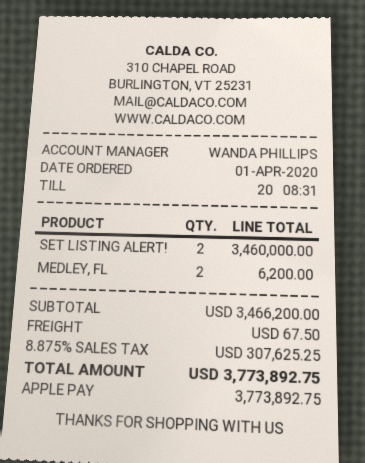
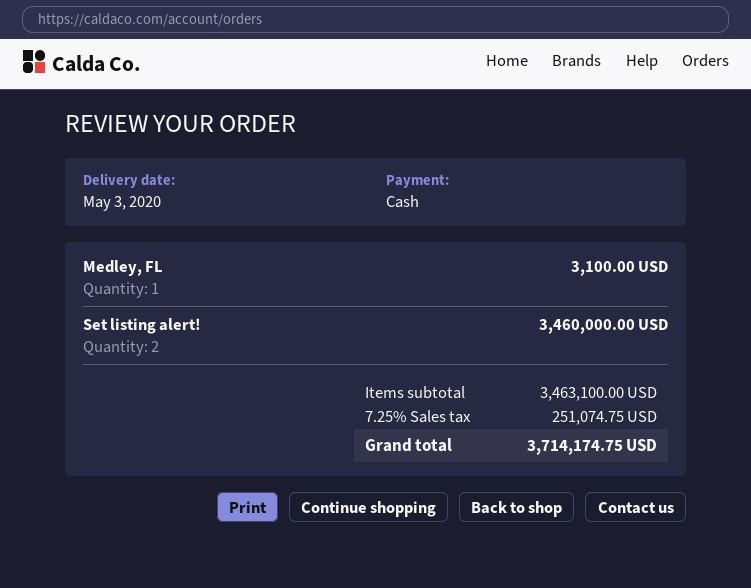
payment method: Apple Pay -> cash
MEDLEY, FL: 2 for 6200.00 -> 1 for 3100.00
subtotal: 3466200.00 -> 3463100.00
shipping: 67.50 -> none
tax: 8.875% = 307625.25 -> 7.25% = 251074.75
total: 3773892.75 -> 3714174.75

